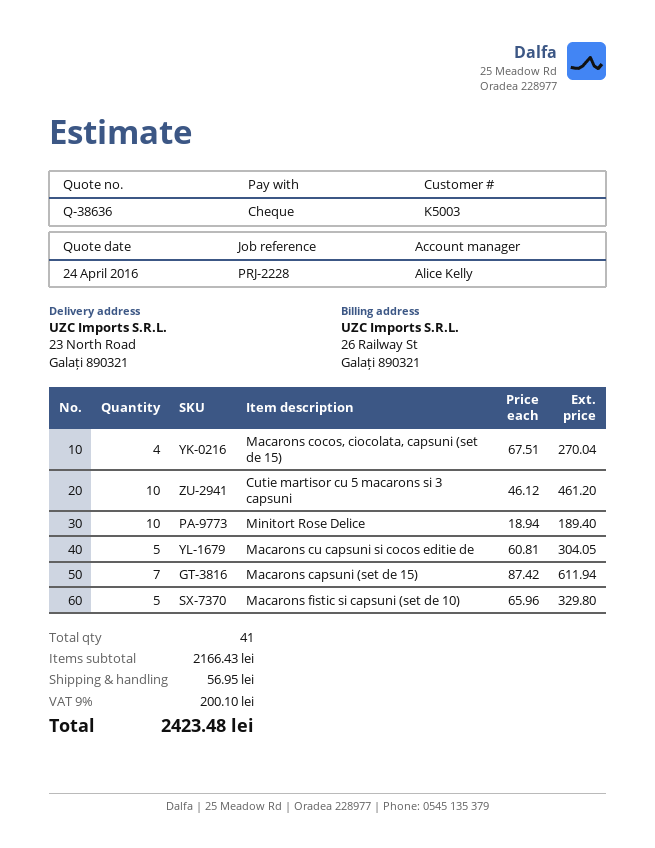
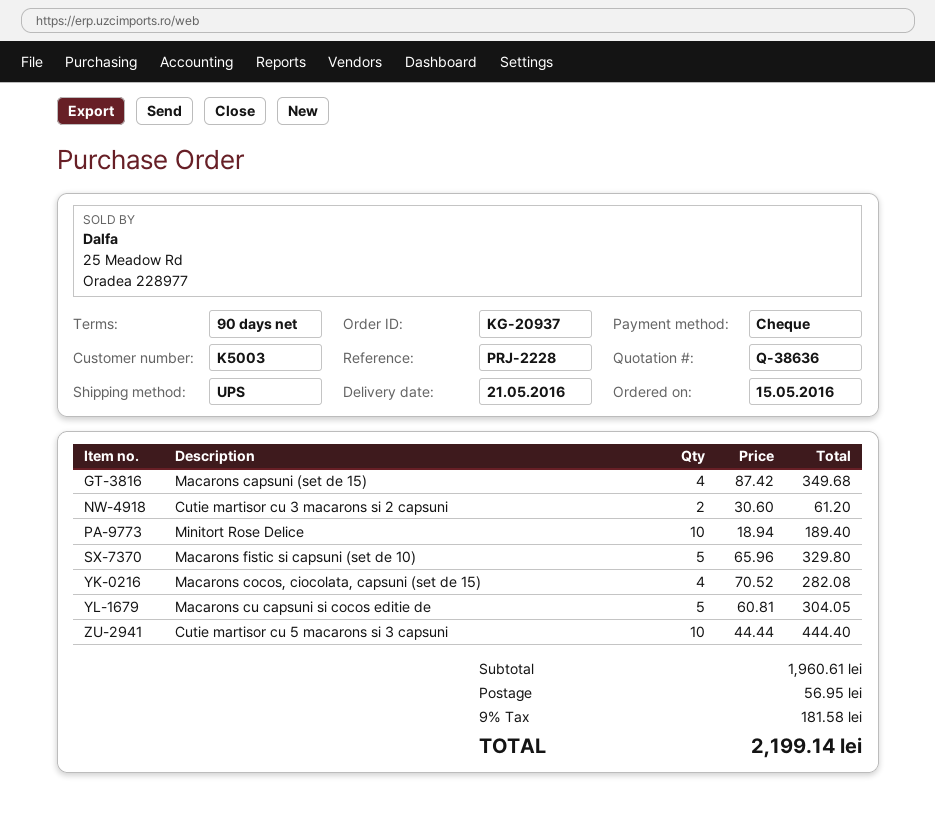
Macarons cocos, ciocolata, capsuni (set de 15): 4 x 67.51 = 270.04 -> 4 x 70.52 = 282.08
Cutie martisor cu 5 macarons si 3 capsuni: 10 x 46.12 = 461.20 -> 10 x 44.44 = 444.40
Macarons capsuni (set de 15): 7 x 87.42 = 611.94 -> 4 x 87.42 = 349.68
Cutie martisor cu 3 macarons si 2 capsuni: none -> 2 x 30.60 = 61.20
subtotal: 2166.43 -> 1960.61
tax: 9% = 200.10 -> 9% = 181.58
total: 2423.48 -> 2199.14

